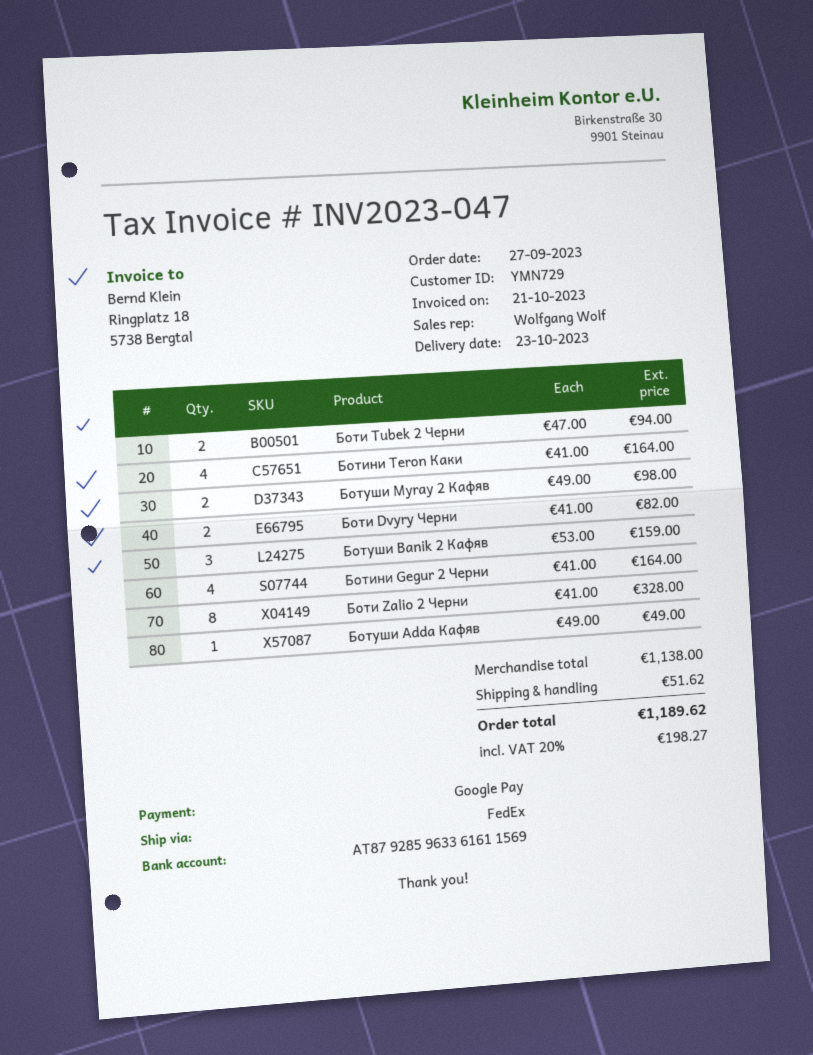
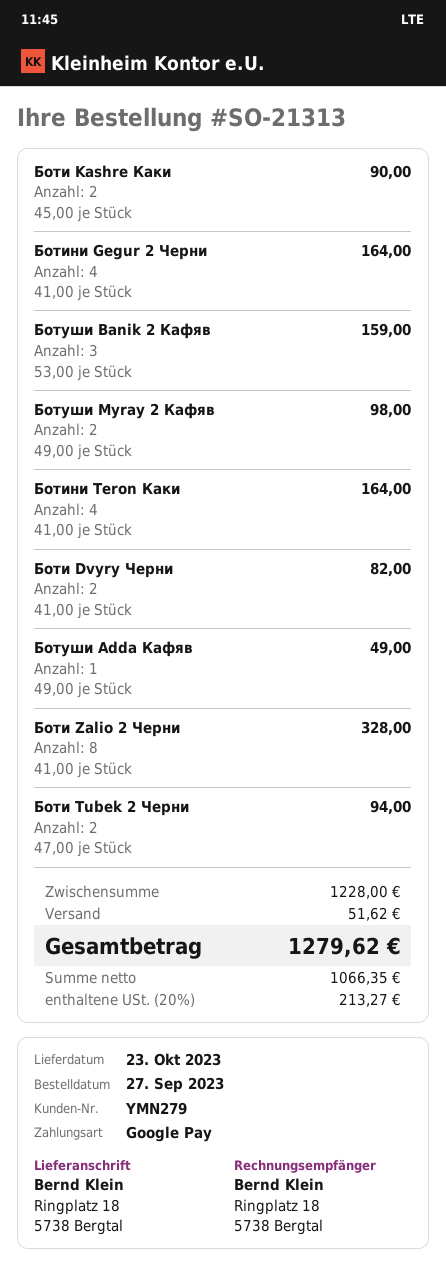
customer number: YMN729 -> YMN279
Боти Kashre Каки: none -> 2 x 45.00 = 90.00
subtotal: 1138.00 -> 1228.00
tax: 20% = 198.27 -> 20% = 213.27
total: 1189.62 -> 1279.62

